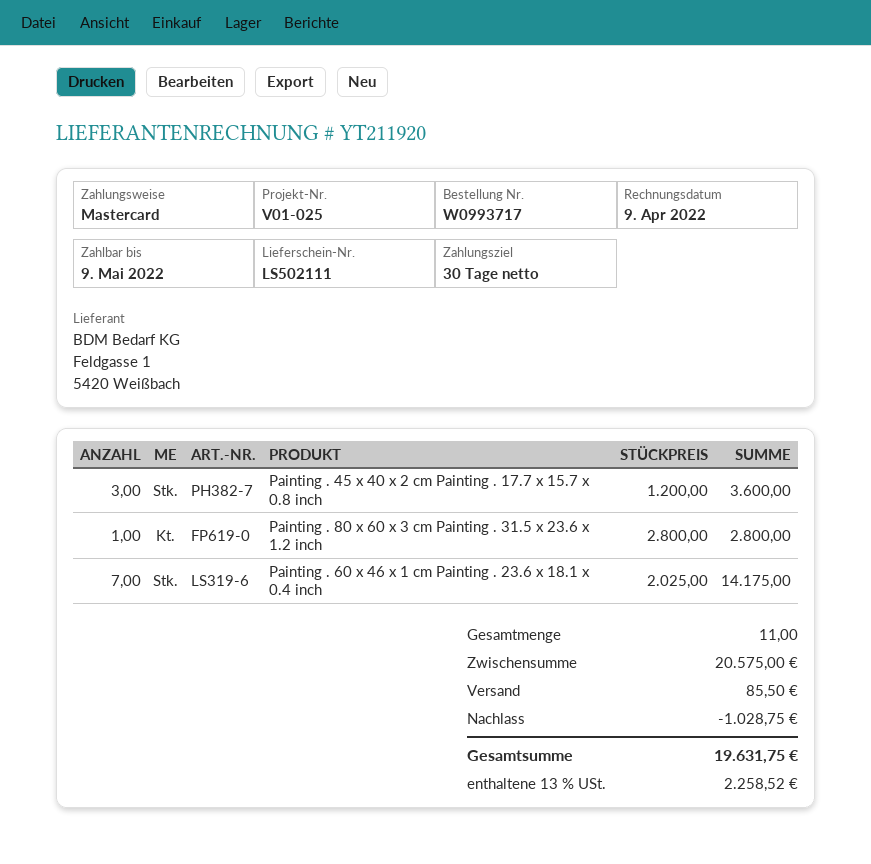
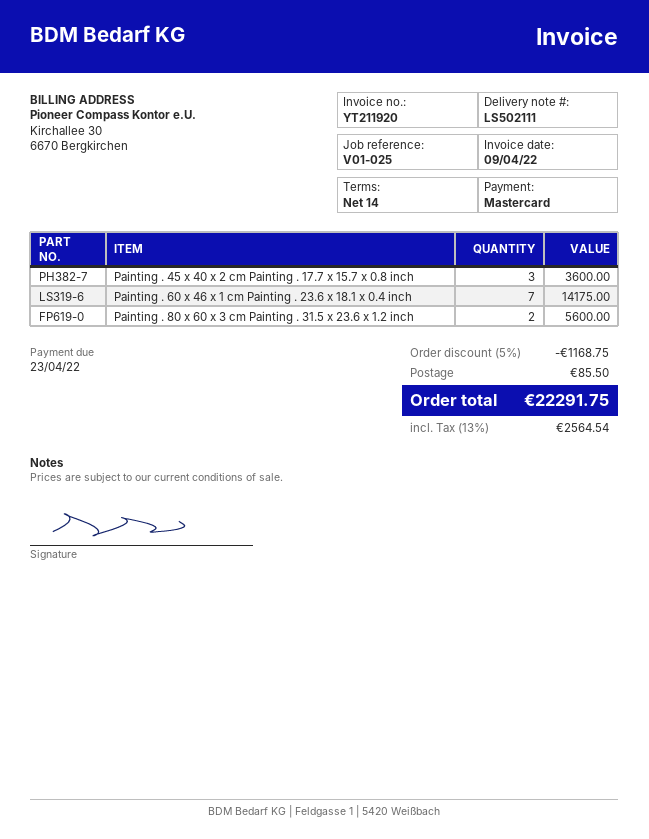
payment terms: 30 days -> 14 days
due date: 2022-05-09 -> 2022-04-23
Painting . 80 x 60 x 3 cm Painting . 31.5 x 23.6 x 1.2 inch: 1 for 2800.00 -> 2 for 5600.00
discount: 1028.75 -> 1168.75
tax: 13% = 2258.52 -> 13% = 2564.54
total: 19631.75 -> 22291.75

